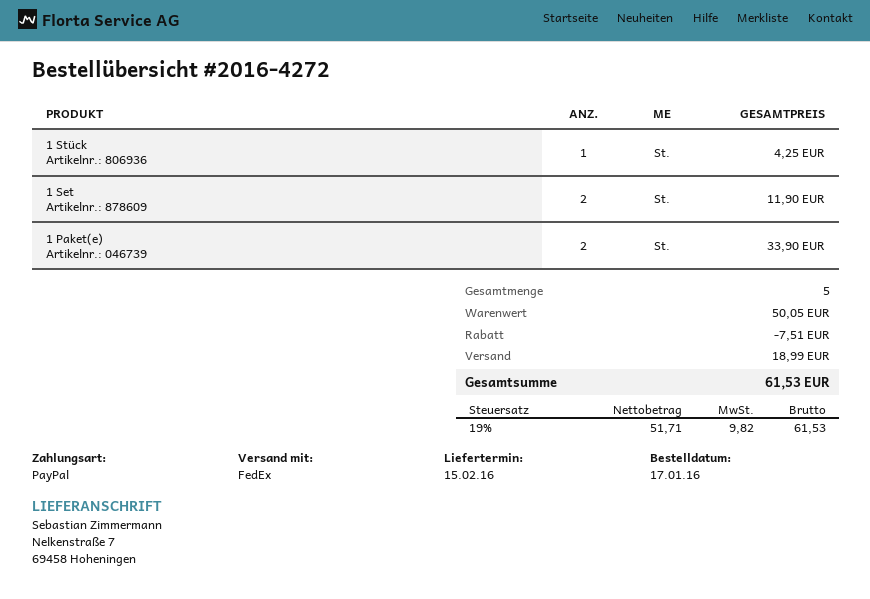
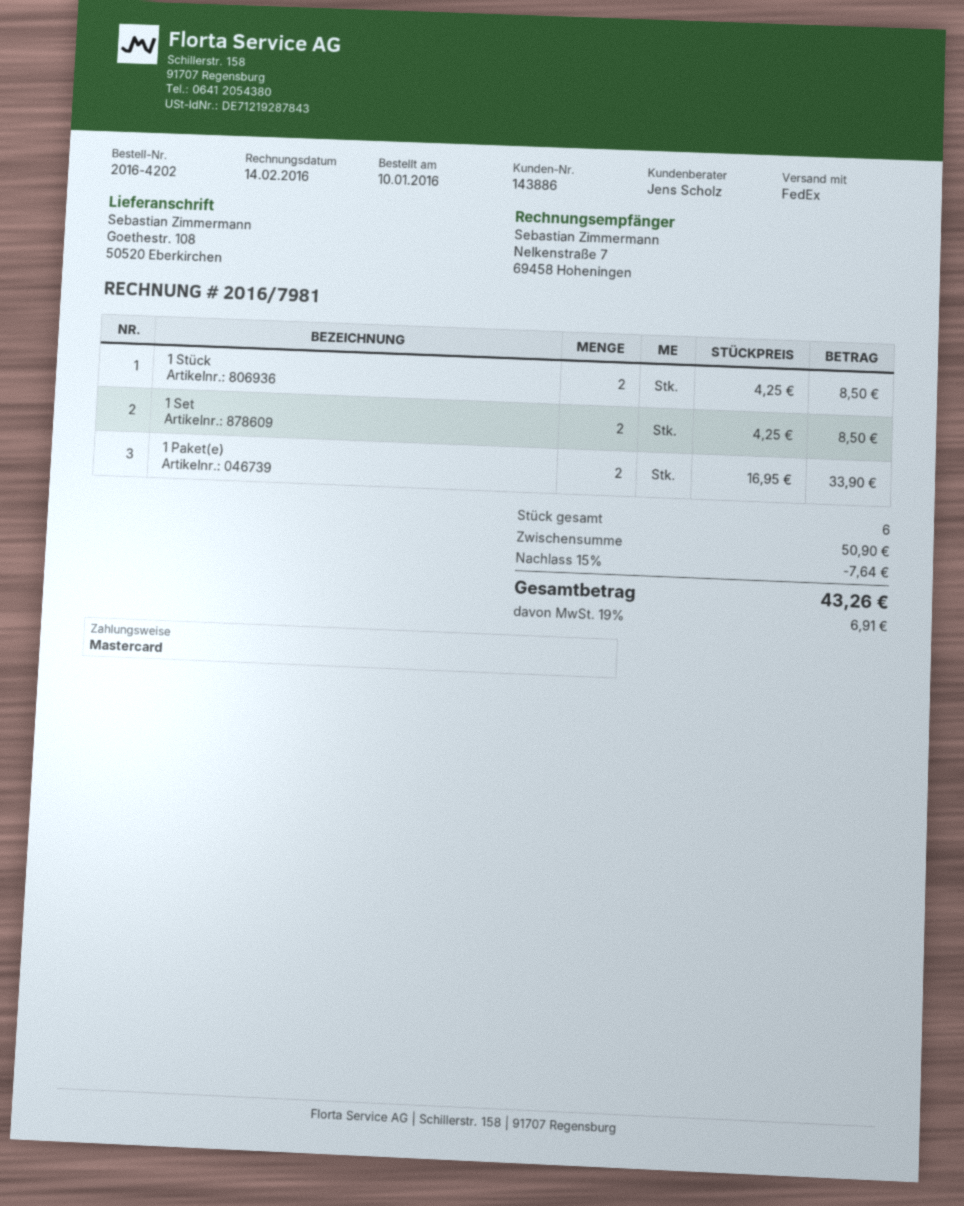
order number: 2016-4272 -> 2016-4202
order date: 2016-01-17 -> 2016-01-10
payment method: PayPal -> Mastercard
ship to: Nelkenstraße 7, 69458 Hoheningen -> Goethestr. 108, 50520 Eberkirchen
1 Stück: 1 for 4.25 -> 2 for 8.50
1 Set: 2 for 11.90 -> 2 for 8.50
total quantity: 5 -> 6
subtotal: 50.05 -> 50.90
discount: 7.51 -> 7.64
shipping: 18.99 -> none
tax: 19% = 9.82 -> 19% = 6.91
total: 61.53 -> 43.26

